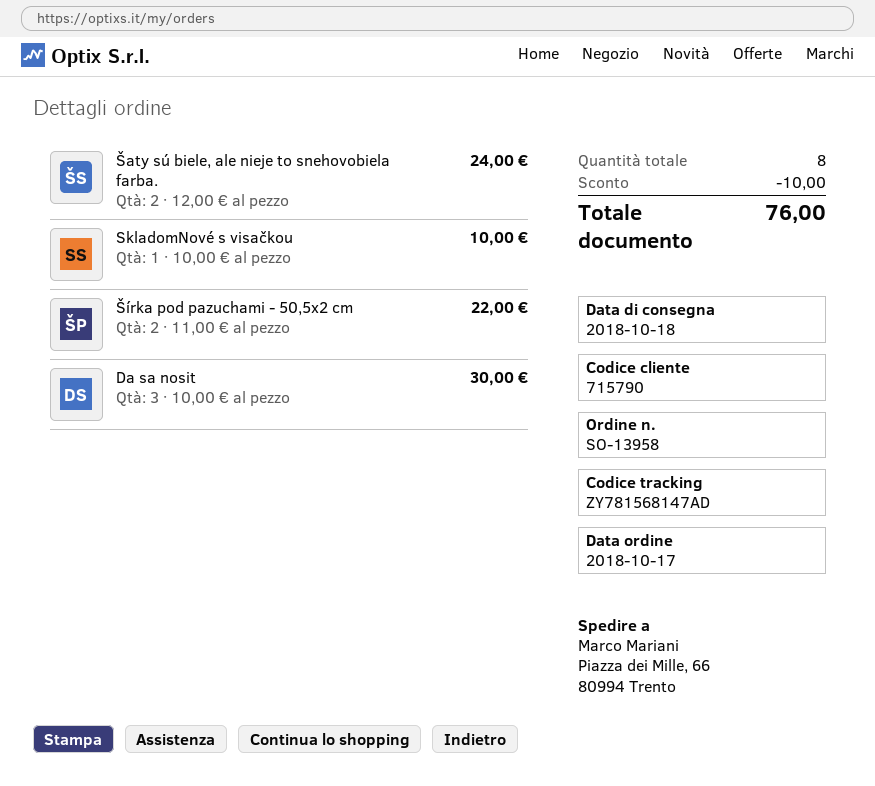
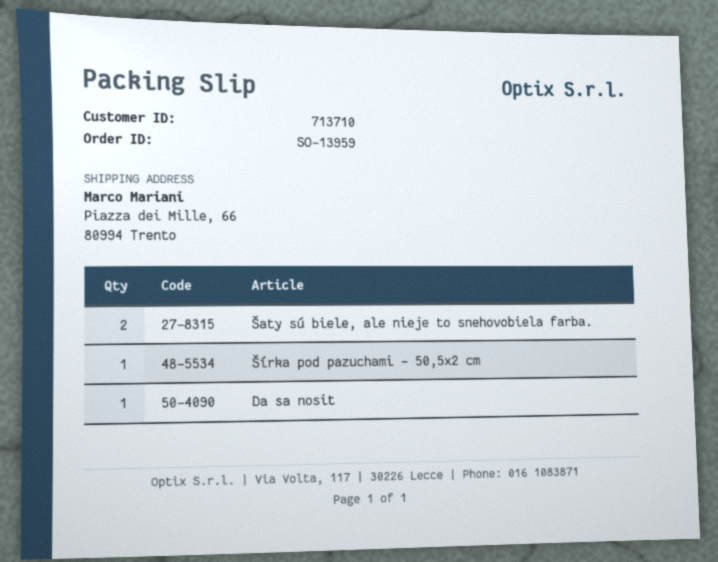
order number: SO-13958 -> SO-13959
customer number: 715790 -> 713710
SkladomNové s visačkou: 1 -> none
Šírka pod pazuchami - 50,5x2 cm: 2 -> 1
Da sa nosit: 3 -> 1

